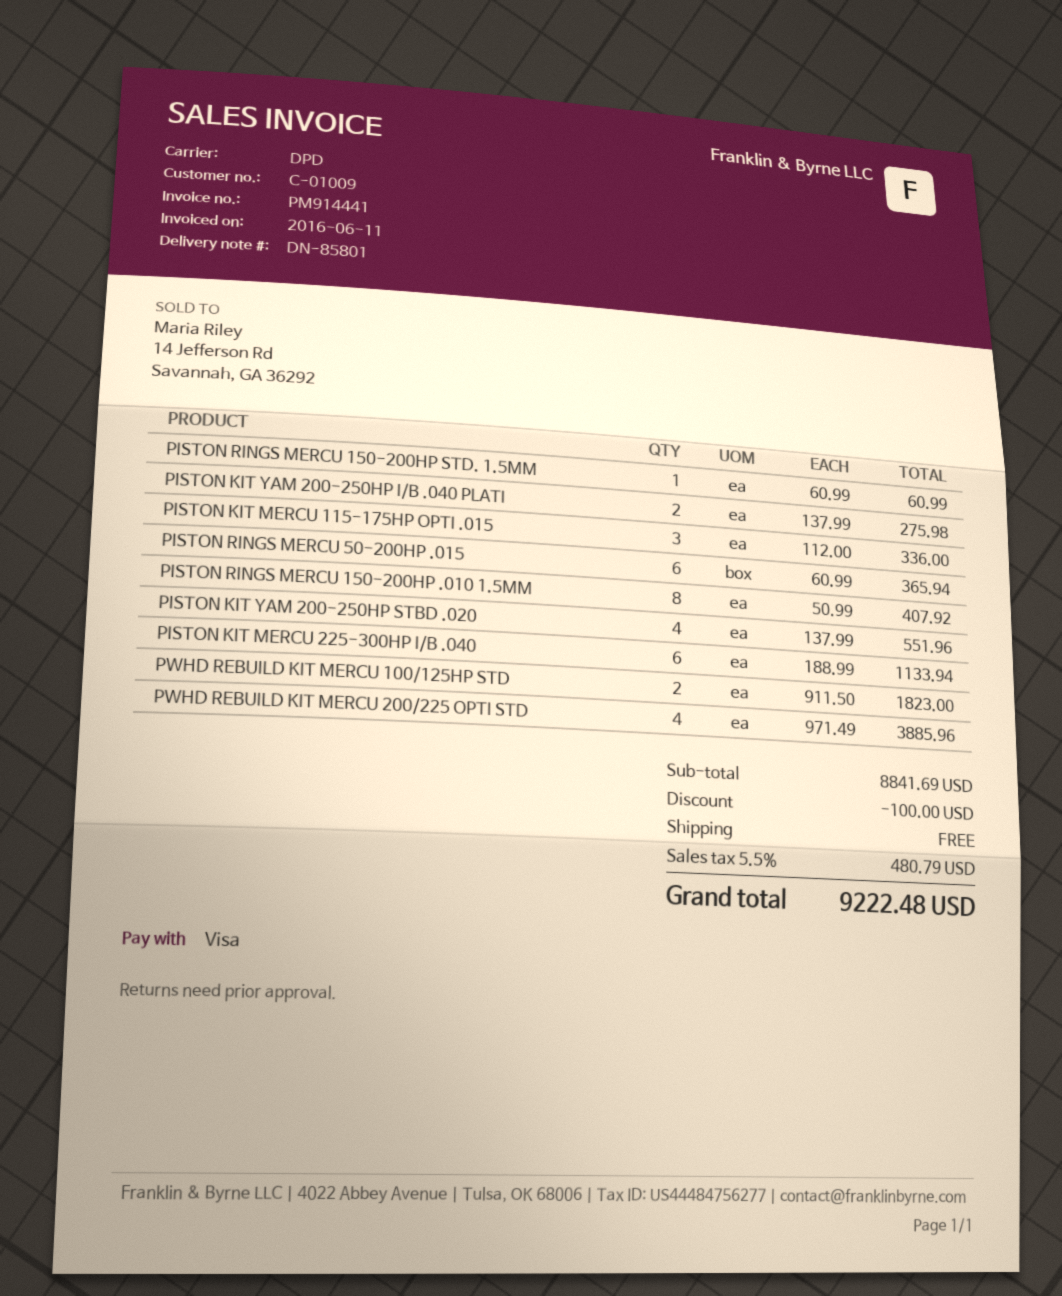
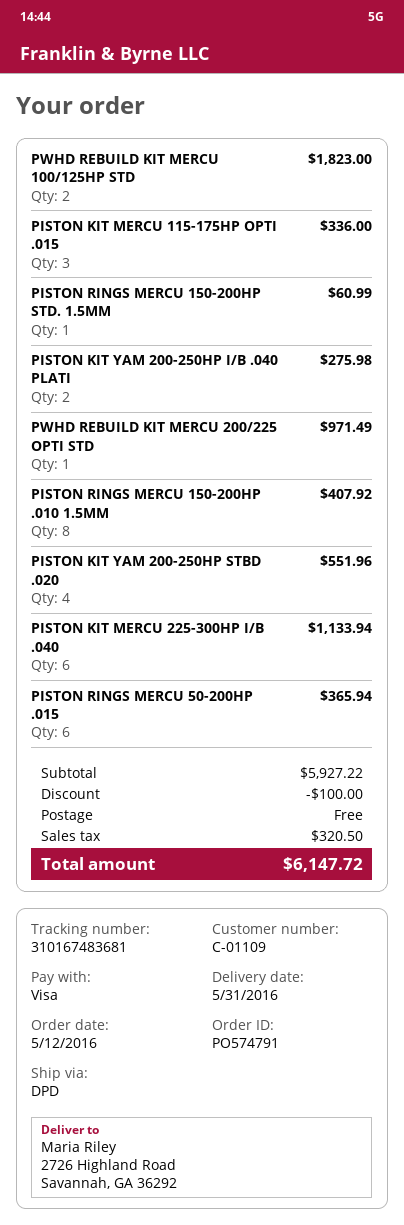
customer number: C-01009 -> C-01109
PWHD REBUILD KIT MERCU 200/225 OPTI STD: 4 for 3885.96 -> 1 for 971.49
subtotal: 8841.69 -> 5927.22
tax: 480.79 -> 320.50
total: 9222.48 -> 6147.72

